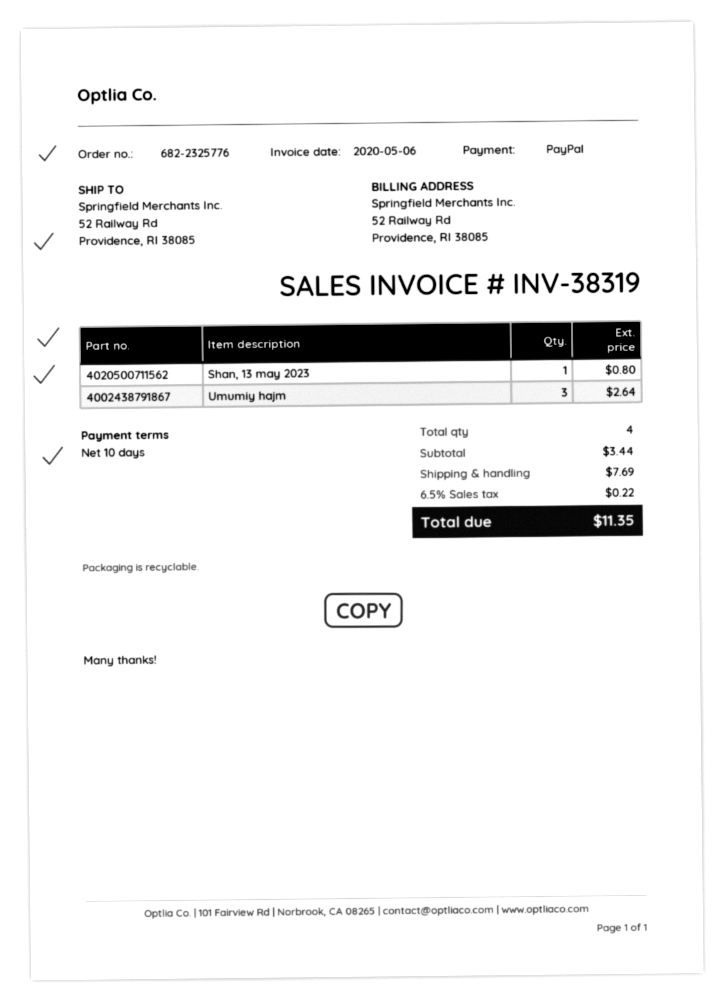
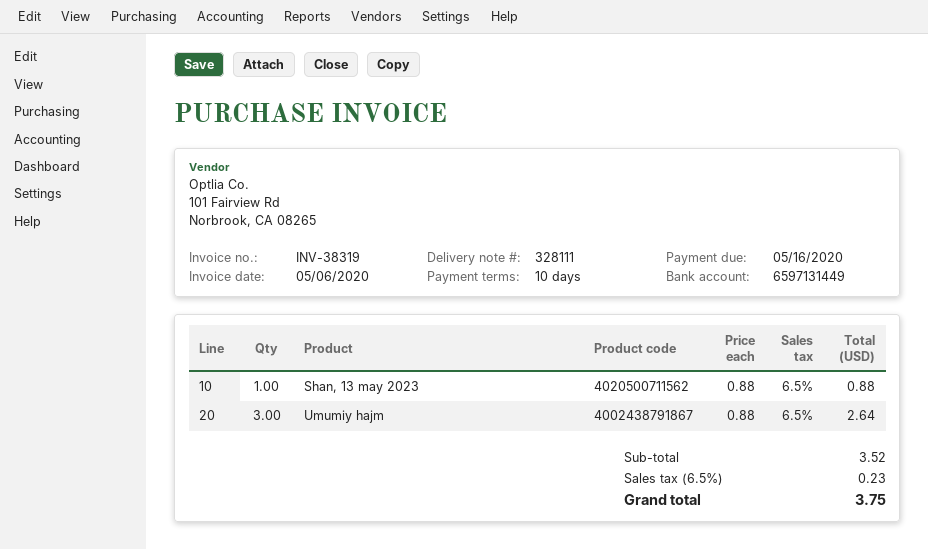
Shan, 13 may 2023: 1 for 0.80 -> 1 for 0.88
subtotal: 3.44 -> 3.52
shipping: 7.69 -> none
tax: 6.5% = 0.22 -> 6.5% = 0.23
total: 11.35 -> 3.75

